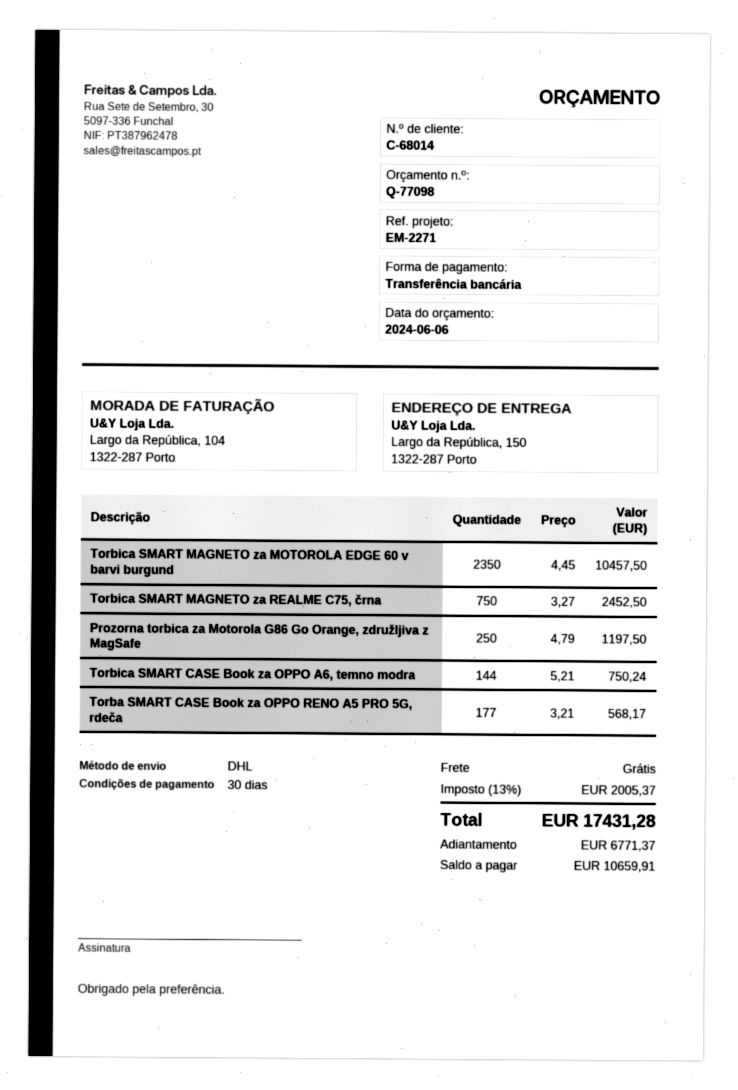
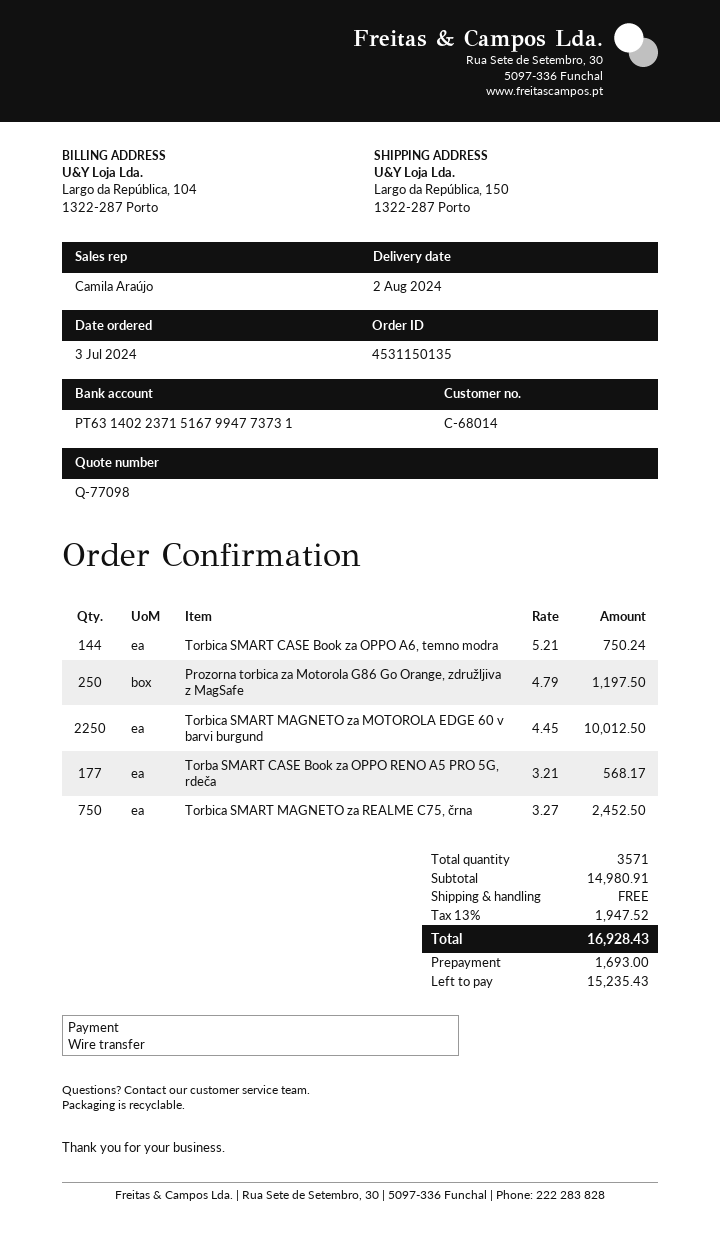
Torbica SMART MAGNETO za MOTOROLA EDGE 60 v barvi burgund: 2350 x 4.45 = 10457.50 -> 2250 x 4.45 = 10012.50
tax: 13% = 2005.37 -> 13% = 1947.52
total: 17431.28 -> 16928.43
deposit: 6771.37 -> 1693.00
balance: 10659.91 -> 15235.43

